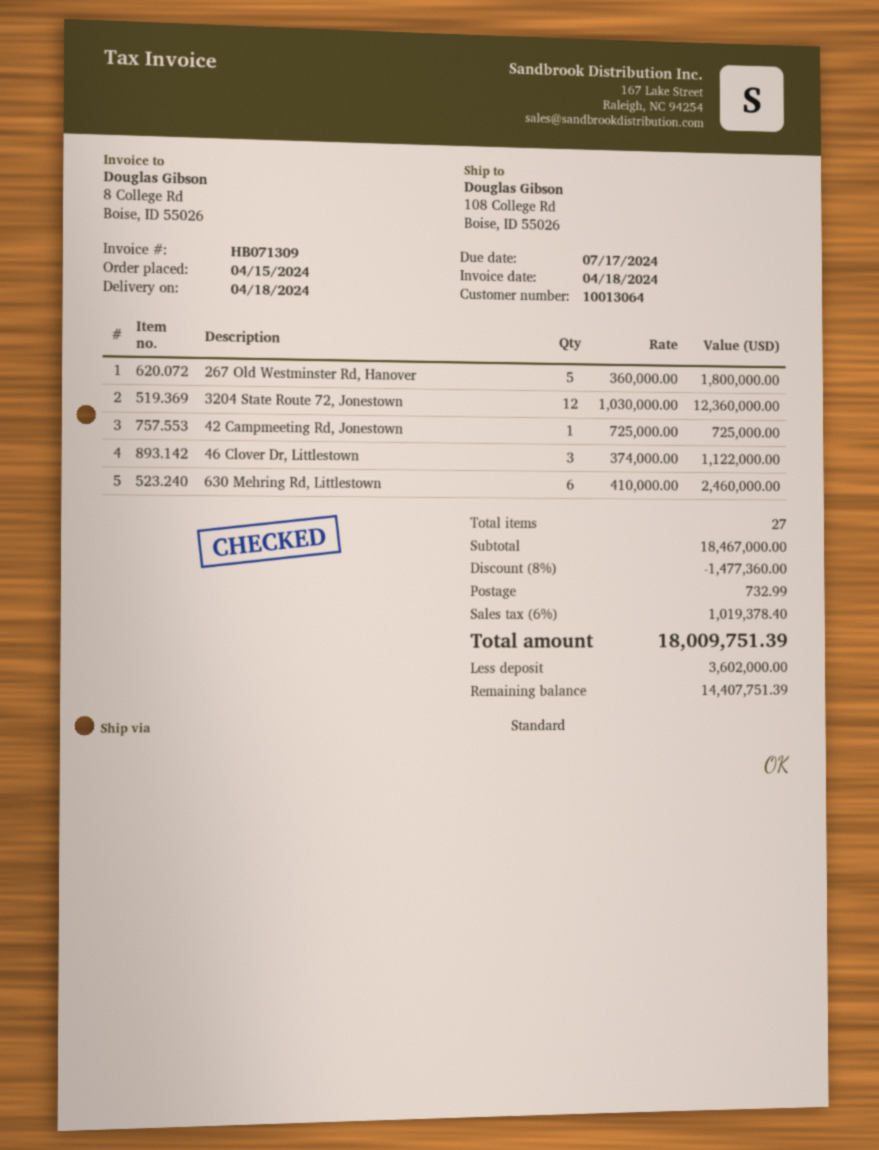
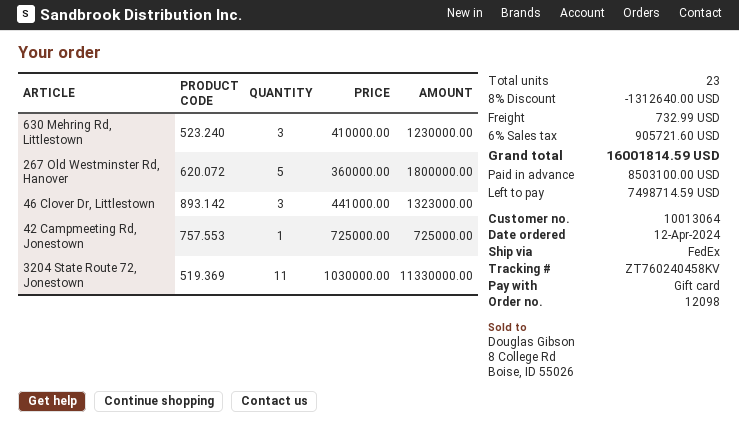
order date: 2024-04-15 -> 2024-04-12
shipping method: standard -> FedEx
3204 State Route 72, Jonestown: 12 x 1030000.00 = 12360000.00 -> 11 x 1030000.00 = 11330000.00
46 Clover Dr, Littlestown: 3 x 374000.00 = 1122000.00 -> 3 x 441000.00 = 1323000.00
630 Mehring Rd, Littlestown: 6 x 410000.00 = 2460000.00 -> 3 x 410000.00 = 1230000.00
total quantity: 27 -> 23
discount: 8% = 1477360.00 -> 8% = 1312640.00
tax: 6% = 1019378.40 -> 6% = 905721.60
total: 18009751.39 -> 16001814.59
deposit: 3602000.00 -> 8503100.00
balance: 14407751.39 -> 7498714.59

